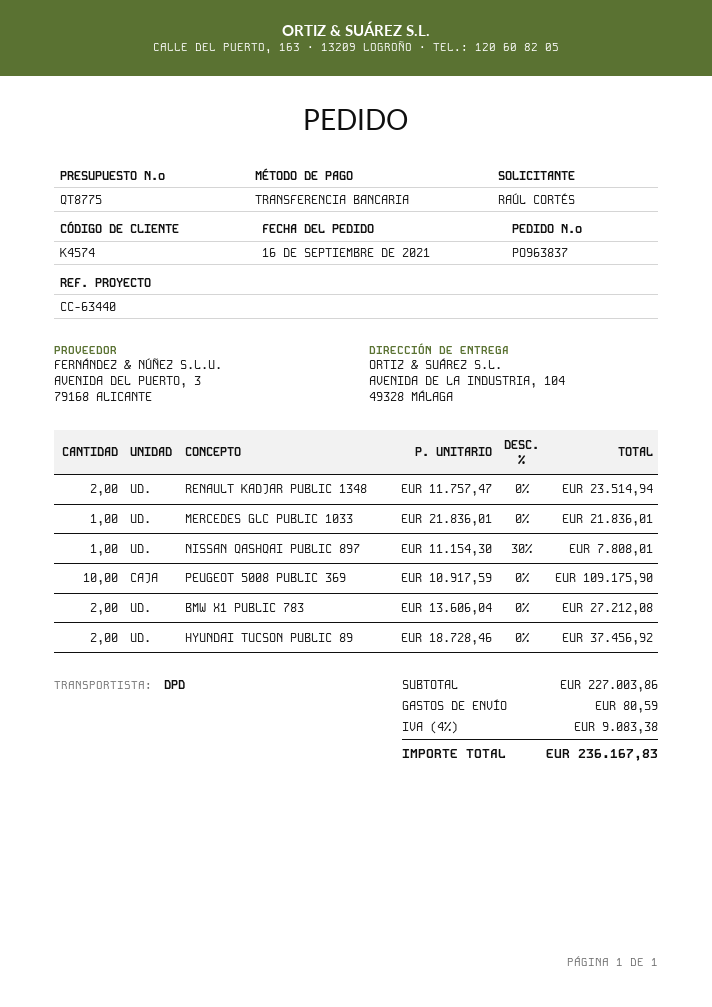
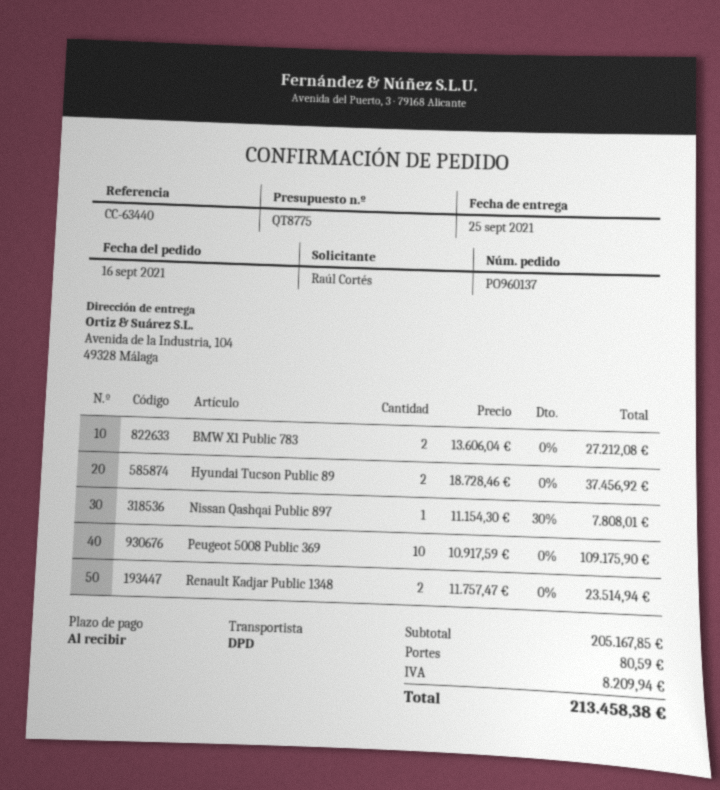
order number: PO963837 -> PO960137
MERCEDES GLC PUBLIC 1033: 1 x 21836.01 = 21836.01 -> none
subtotal: 227003.86 -> 205167.85
tax: 9083.38 -> 8209.94
total: 236167.83 -> 213458.38

